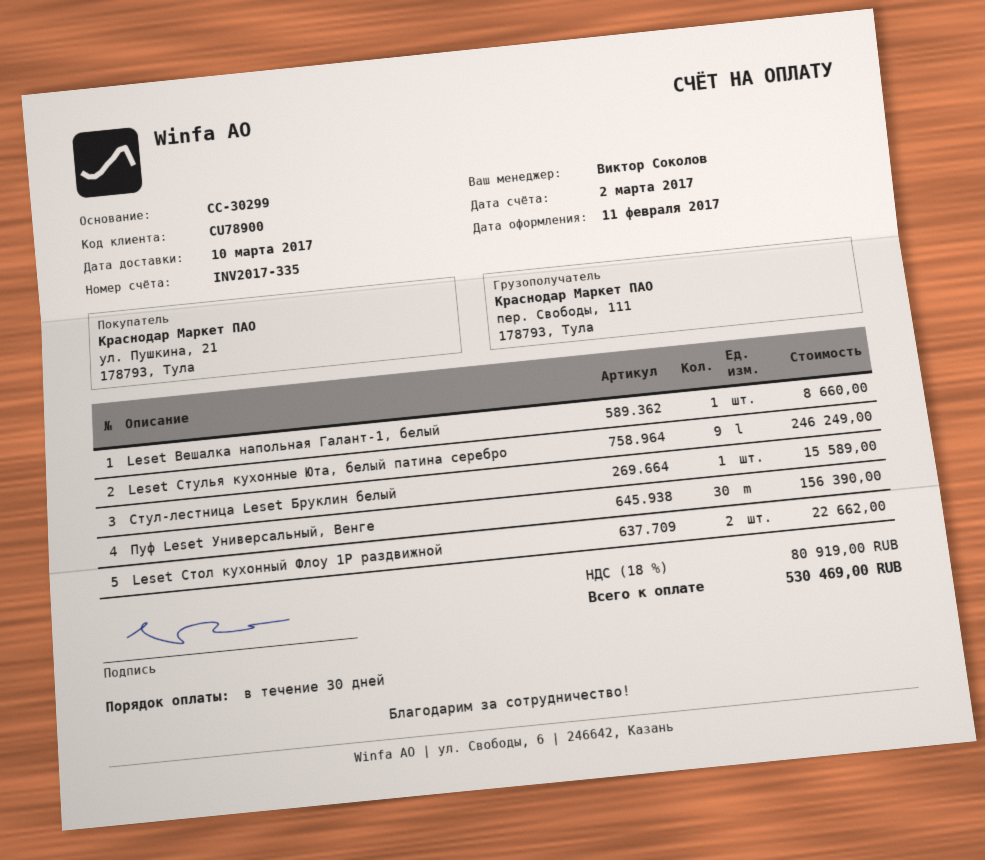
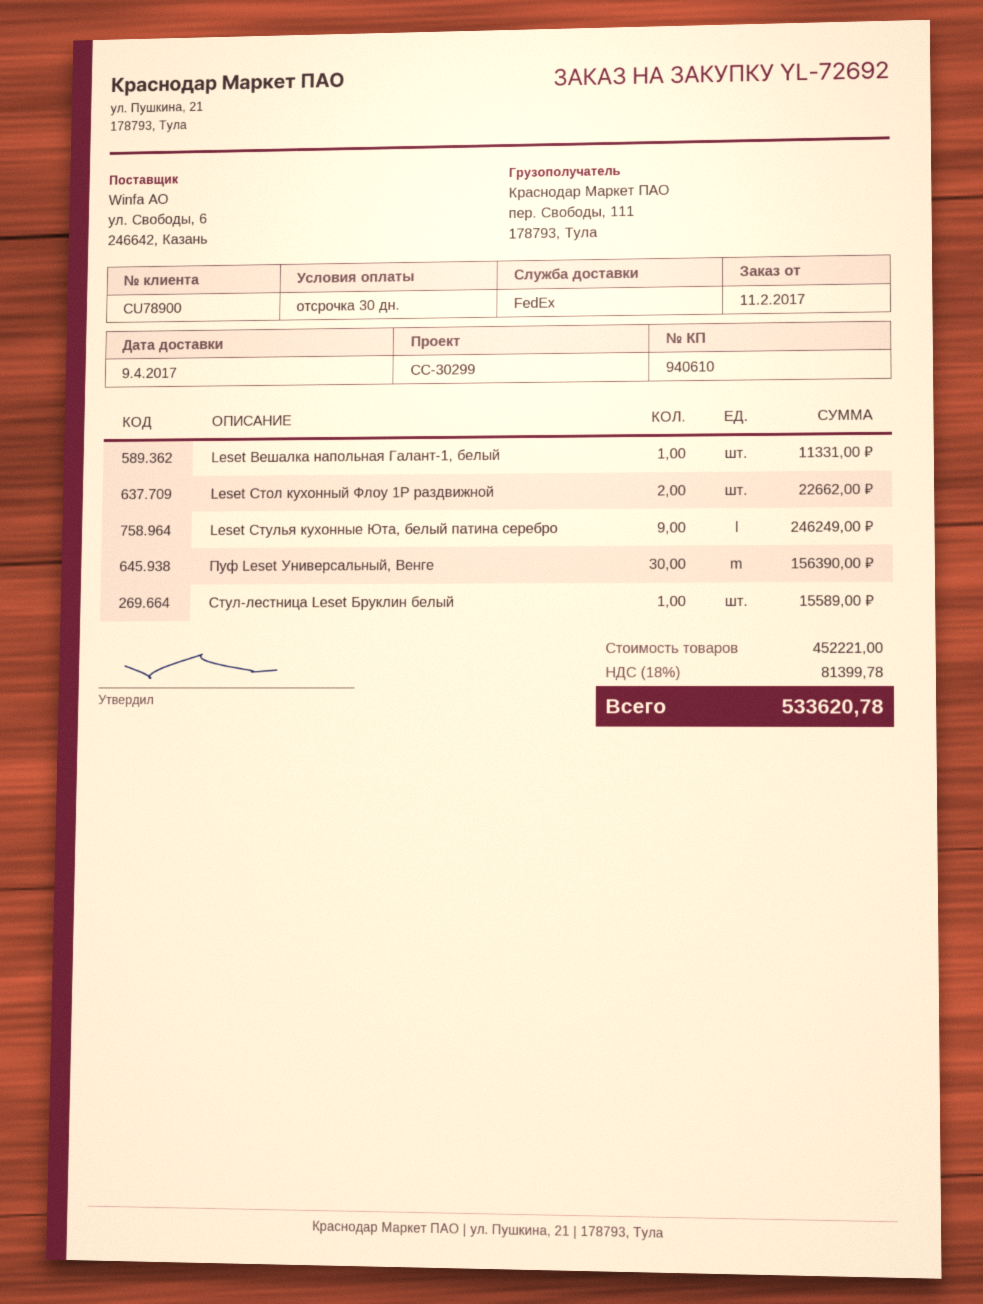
delivery date: 2017-03-10 -> 2017-04-09
Leset Вешалка напольная Галант-1, белый: 1 for 8660.00 -> 1 for 11331.00
tax: 18% = 80919.00 -> 18% = 81399.78
total: 530469.00 -> 533620.78

